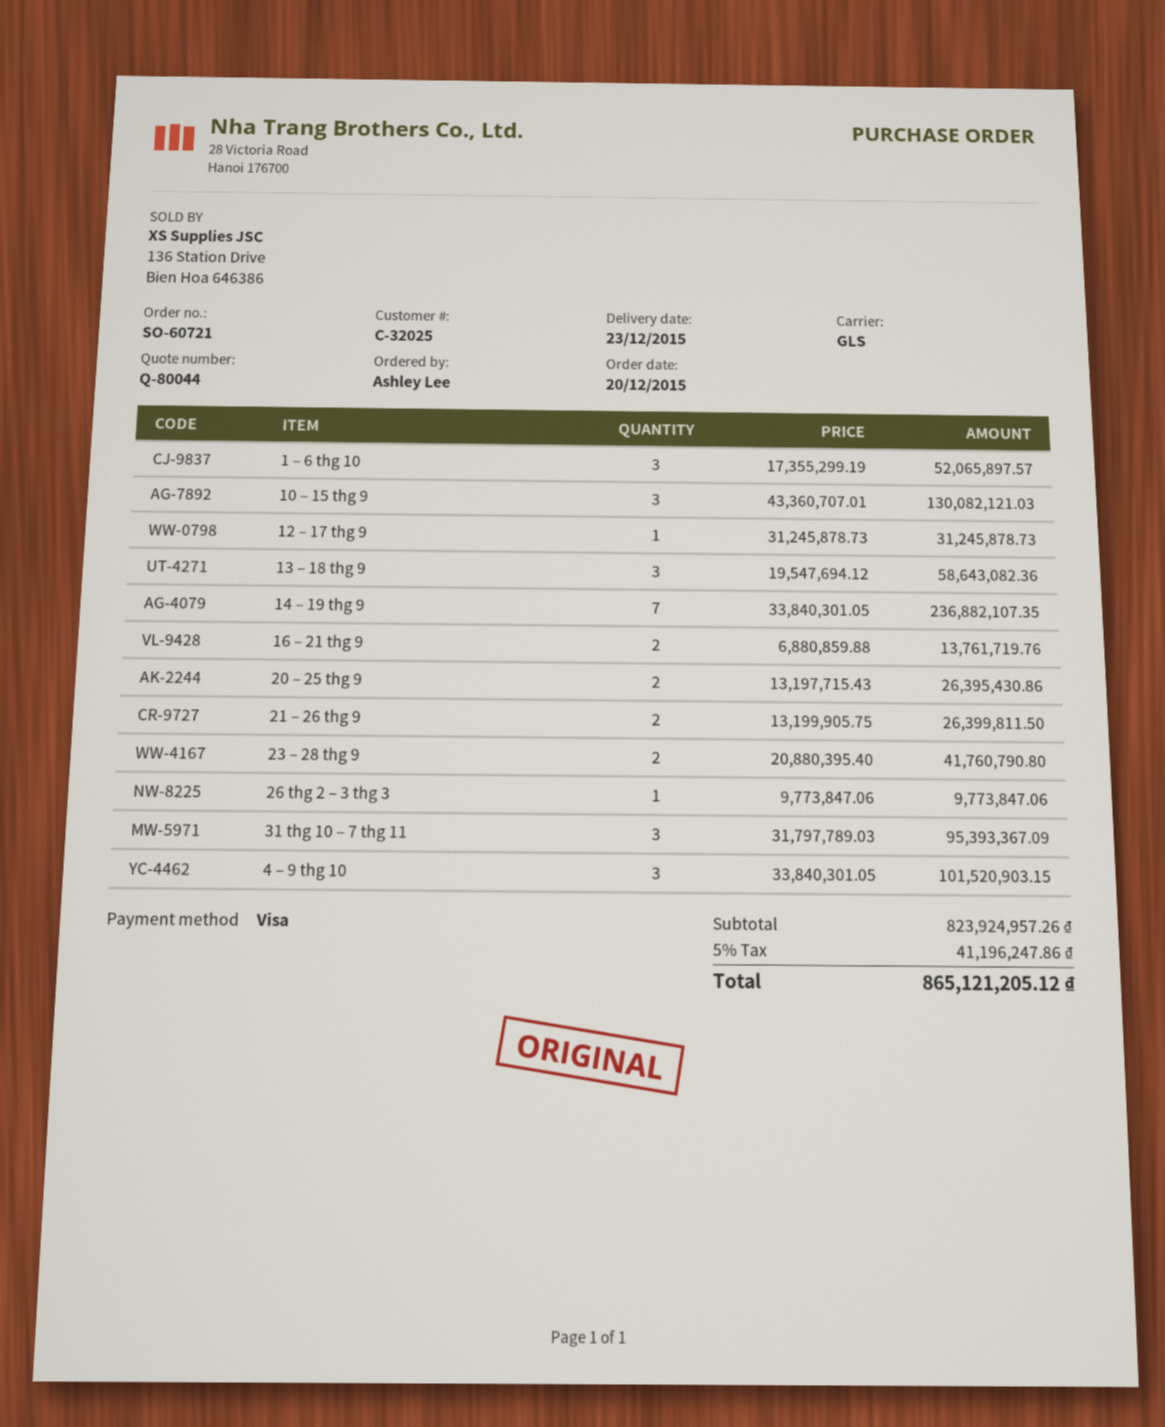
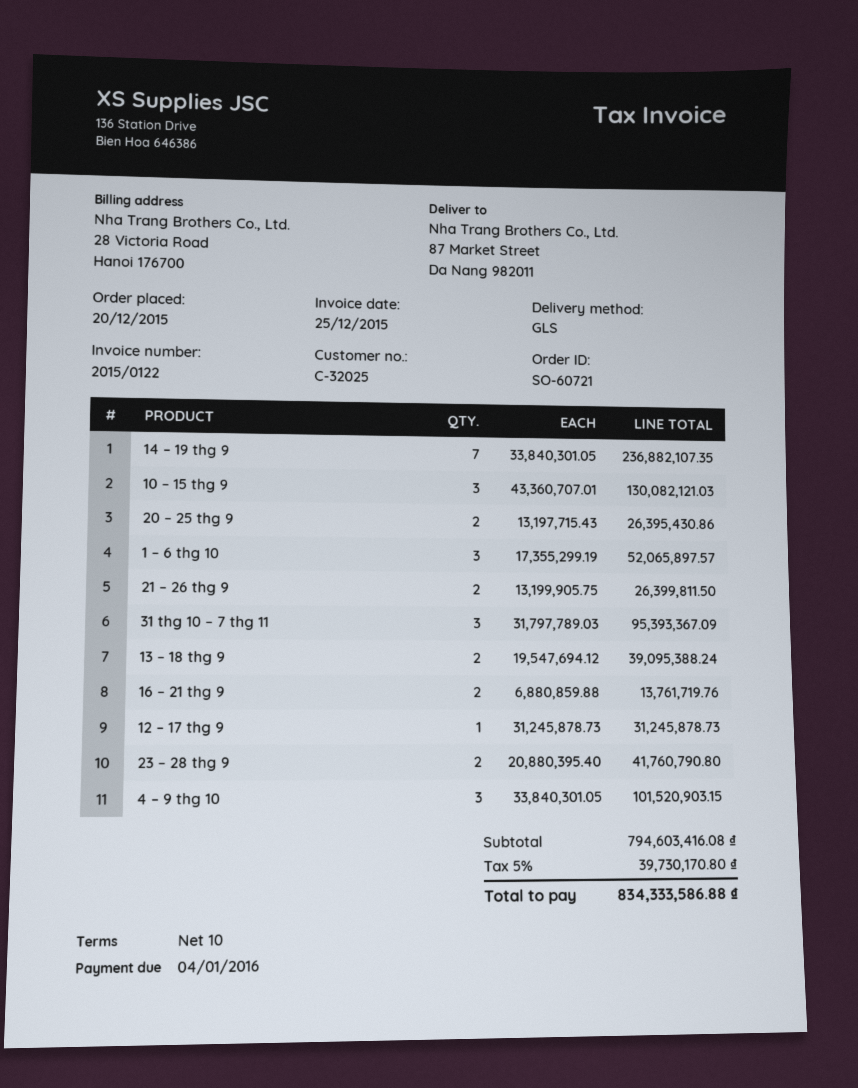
13 – 18 thg 9: 3 x 19547694.12 = 58643082.36 -> 2 x 19547694.12 = 39095388.24
26 thg 2 – 3 thg 3: 1 x 9773847.06 = 9773847.06 -> none
subtotal: 823924957.26 -> 794603416.08
tax: 5% = 41196247.86 -> 5% = 39730170.80
total: 865121205.12 -> 834333586.88

